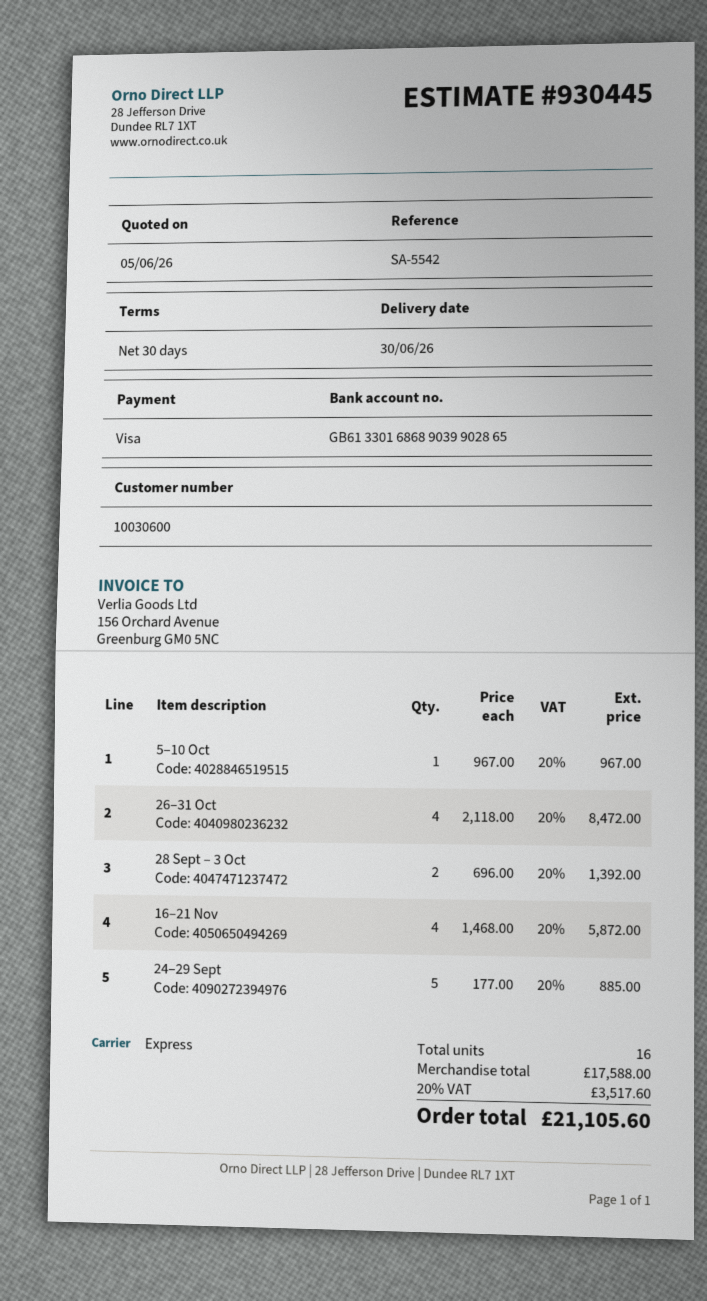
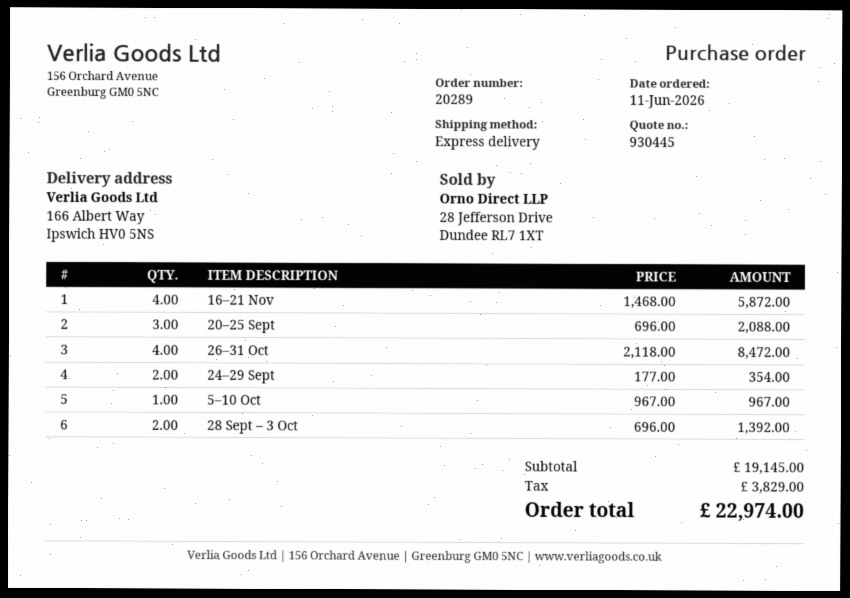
24–29 Sept: 5 x 177.00 = 885.00 -> 2 x 177.00 = 354.00
20–25 Sept: none -> 3 x 696.00 = 2088.00
subtotal: 17588.00 -> 19145.00
tax: 3517.60 -> 3829.00
total: 21105.60 -> 22974.00

